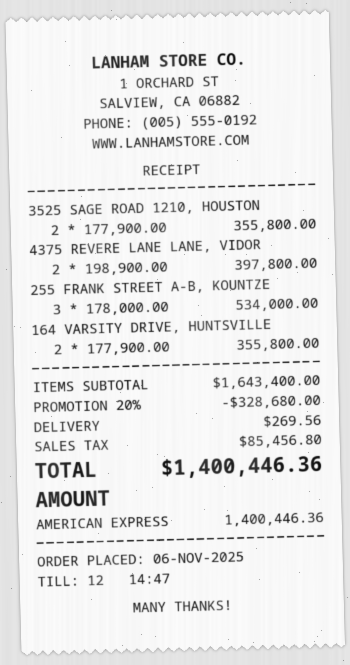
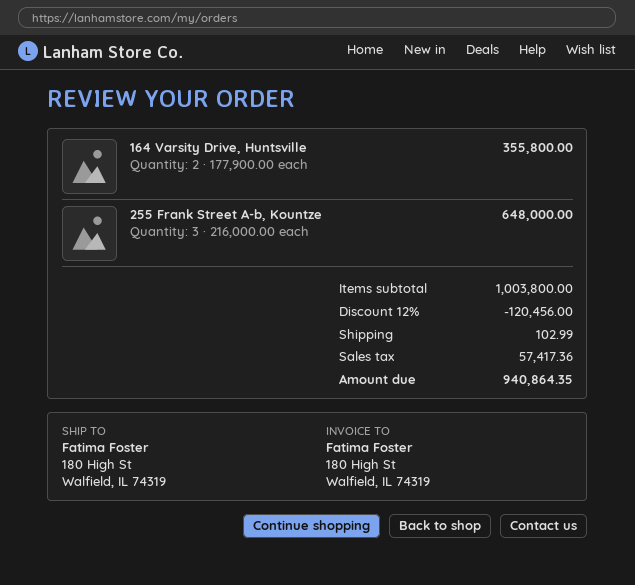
3525 SAGE ROAD 1210, HOUSTON: 2 x 177900.00 = 355800.00 -> none
4375 REVERE LANE LANE, VIDOR: 2 x 198900.00 = 397800.00 -> none
255 FRANK STREET A-B, KOUNTZE: 3 x 178000.00 = 534000.00 -> 3 x 216000.00 = 648000.00
subtotal: 1643400.00 -> 1003800.00
discount: 20% = 328680.00 -> 12% = 120456.00
shipping: 269.56 -> 102.99
tax: 85456.80 -> 57417.36
total: 1400446.36 -> 940864.35

